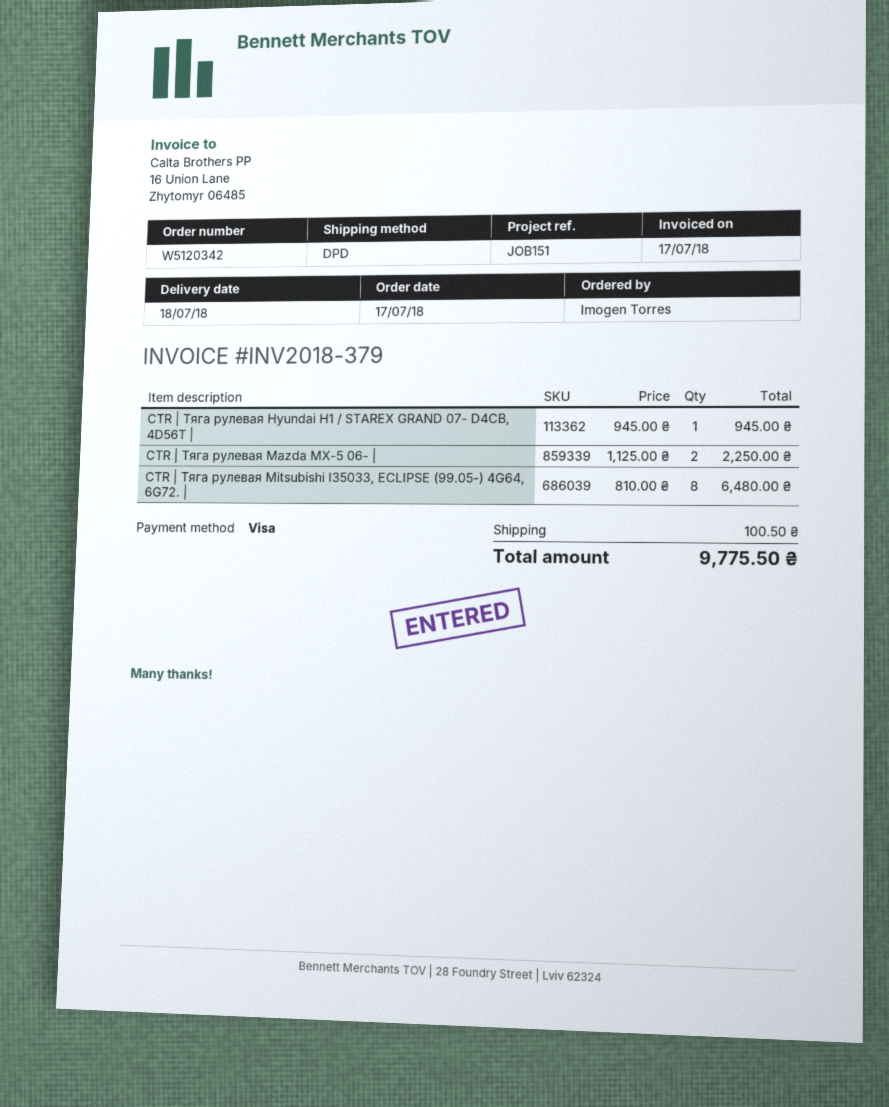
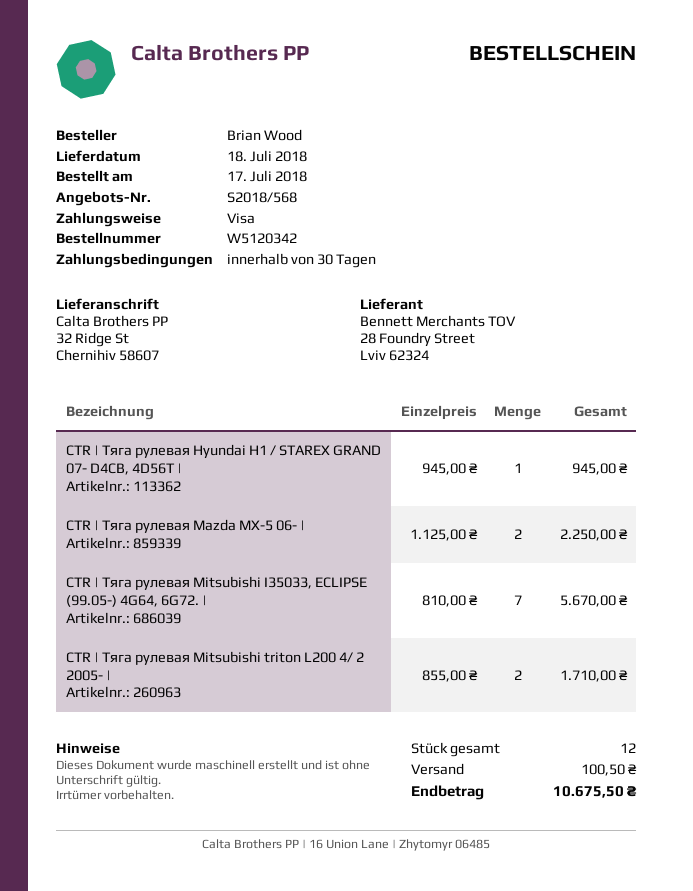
ordered by: Imogen Torres -> Brian Wood
CTR | Тяга рулевая Mitsubishi I35033, ECLIPSE (99.05-) 4G64, 6G72. |: 8 x 810.00 = 6480.00 -> 7 x 810.00 = 5670.00
CTR | Тяга рулевая Mitsubishi triton L200 4/ 2 2005- |: none -> 2 x 855.00 = 1710.00
total: 9775.50 -> 10675.50

